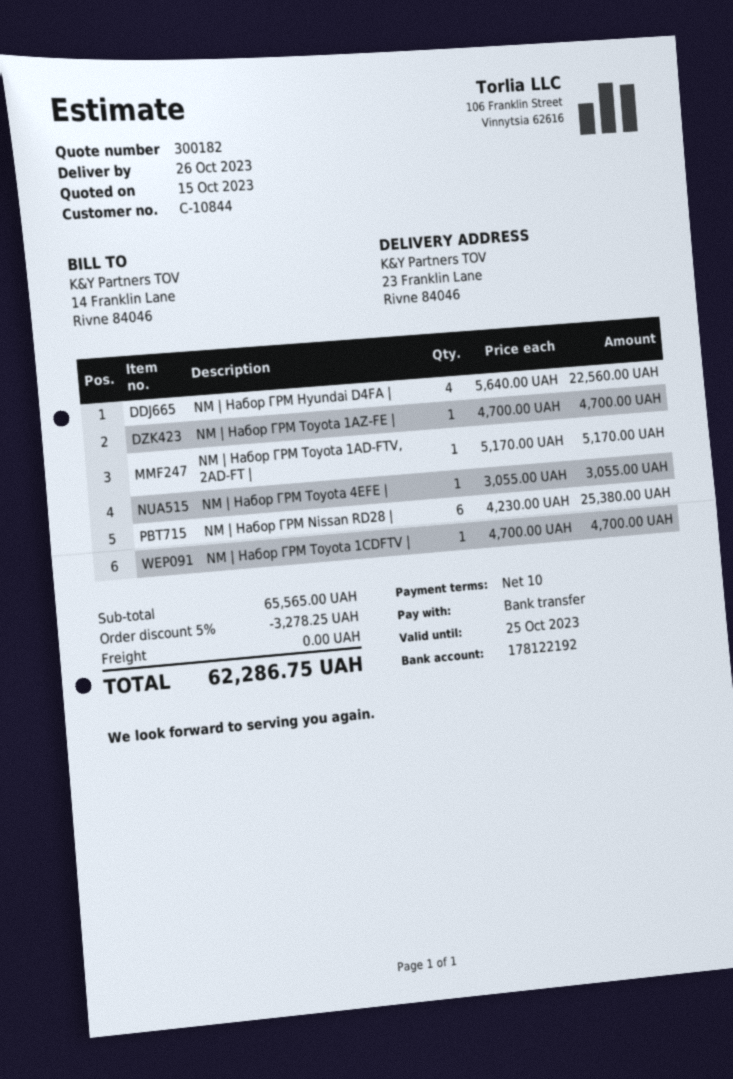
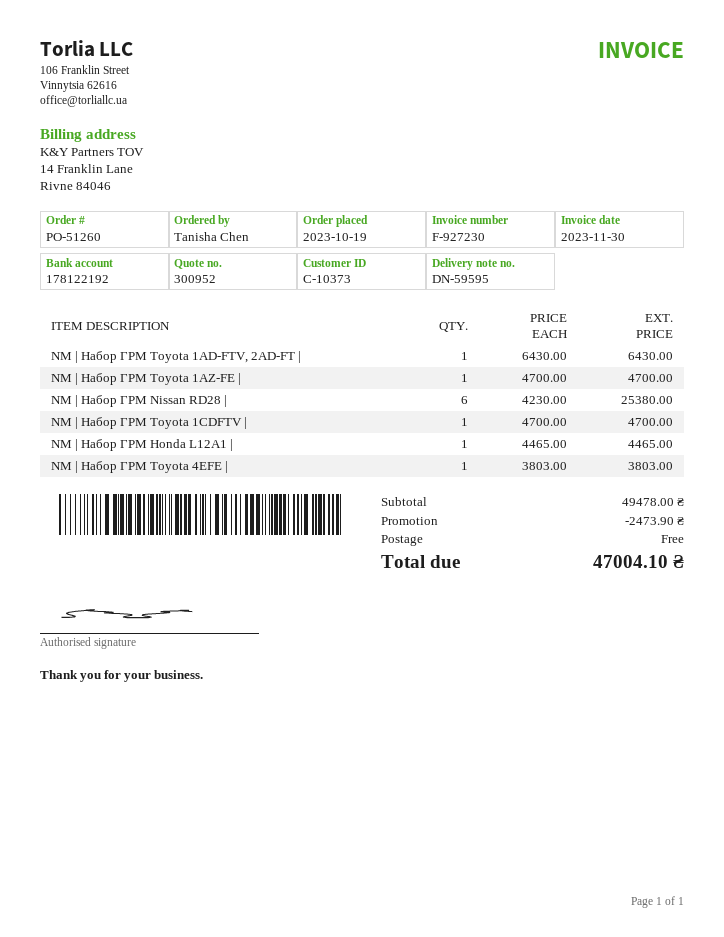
quote number: 300182 -> 300952
customer number: C-10844 -> C-10373
NM | Набор ГРМ Hyundai D4FA |: 4 x 5640.00 = 22560.00 -> none
NM | Набор ГРМ Toyota 1AD-FTV, 2AD-FT |: 1 x 5170.00 = 5170.00 -> 1 x 6430.00 = 6430.00
NM | Набор ГРМ Toyota 4EFE |: 1 x 3055.00 = 3055.00 -> 1 x 3803.00 = 3803.00
NM | Набор ГРМ Honda L12A1 |: none -> 1 x 4465.00 = 4465.00
subtotal: 65565.00 -> 49478.00
discount: 3278.25 -> 2473.90
total: 62286.75 -> 47004.10

